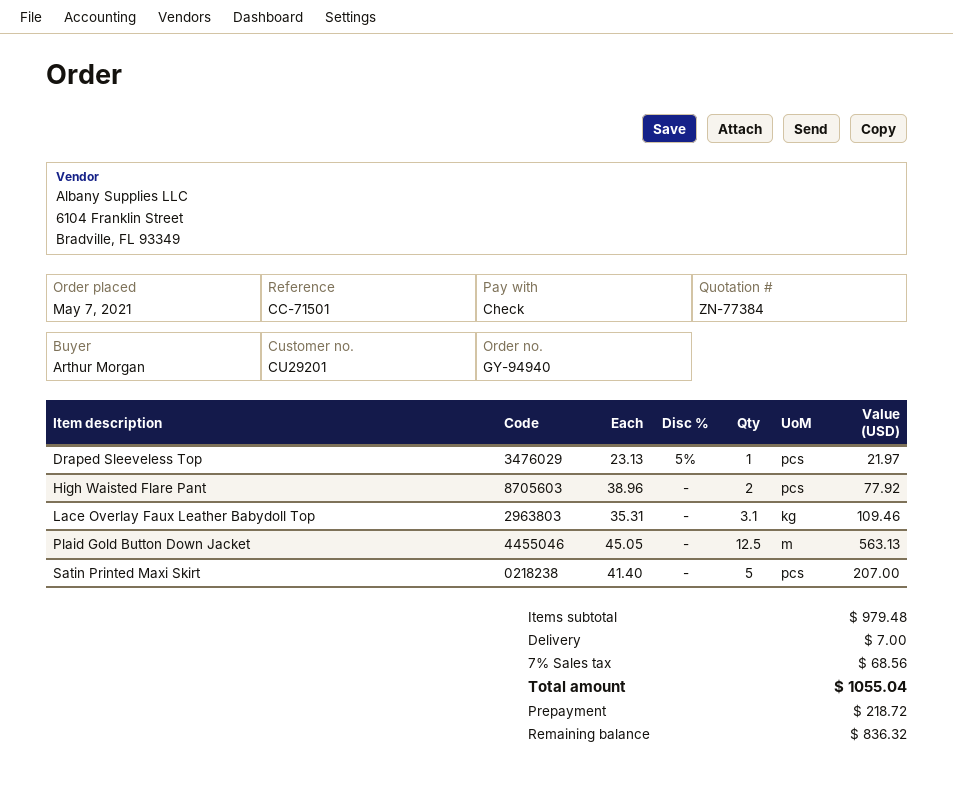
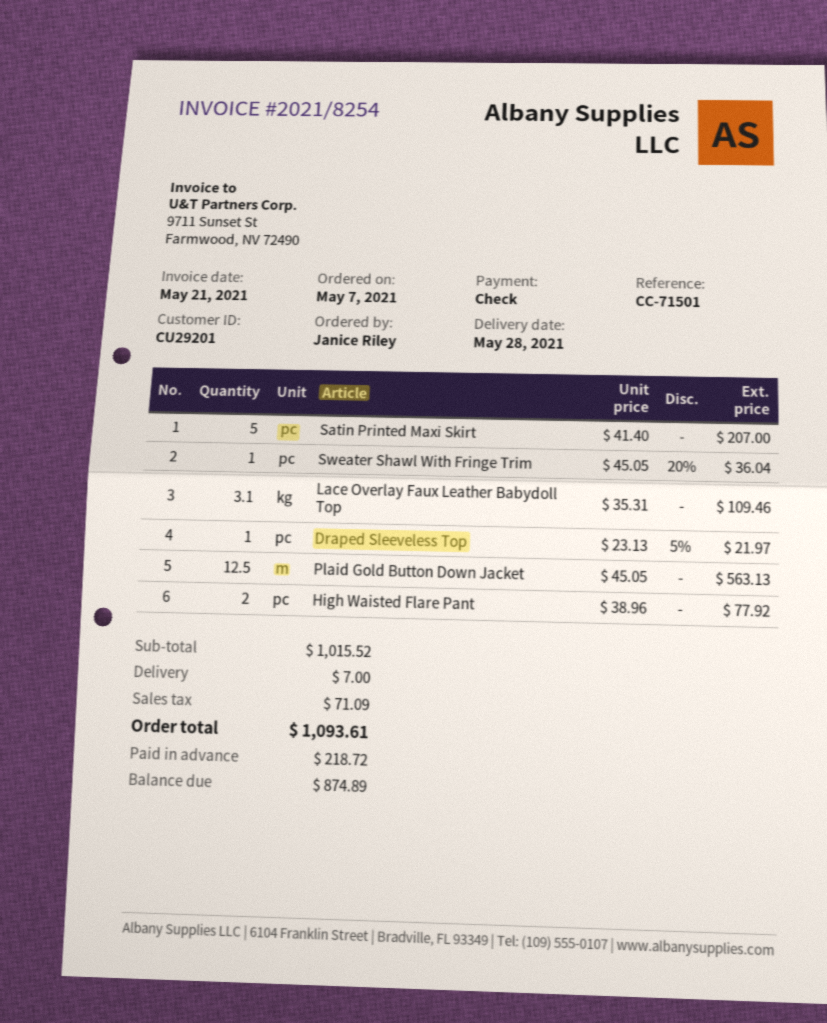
ordered by: Arthur Morgan -> Janice Riley
Sweater Shawl With Fringe Trim: none -> 1 x 45.05 - 20% = 36.04
subtotal: 979.48 -> 1015.52
tax: 68.56 -> 71.09
total: 1055.04 -> 1093.61
balance: 836.32 -> 874.89

